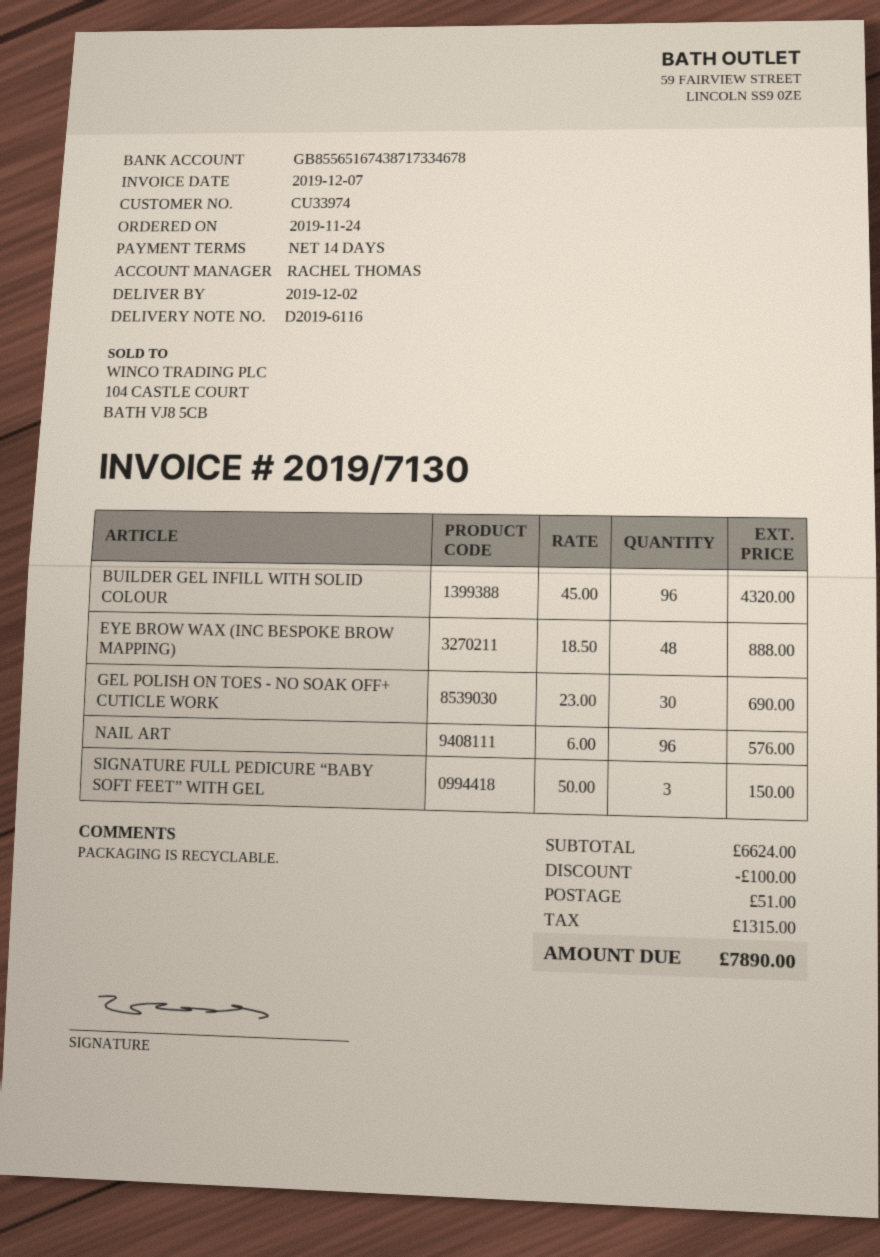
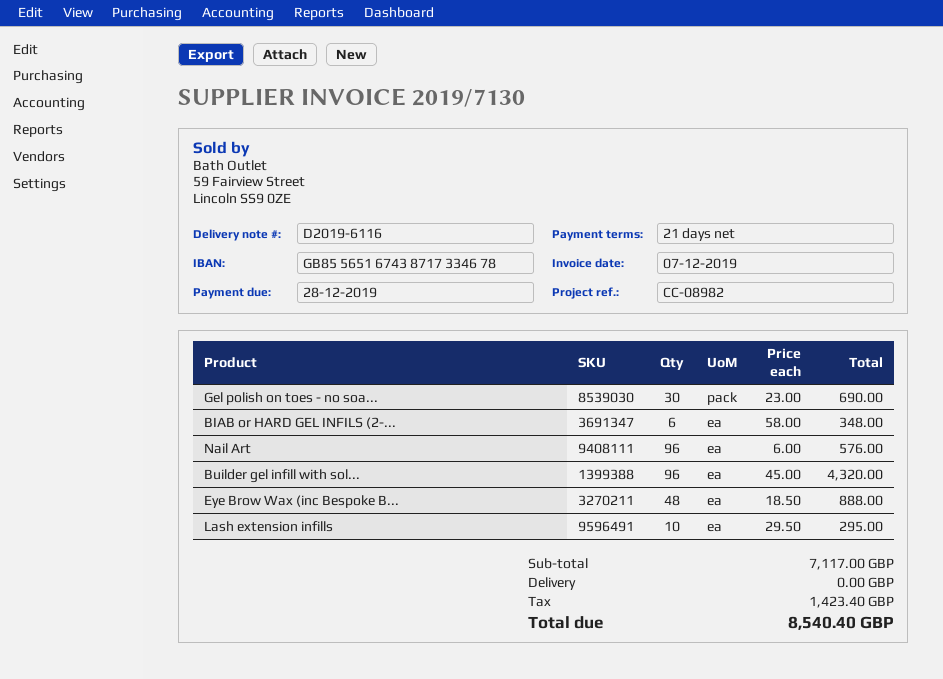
payment terms: 14 days -> 21 days
SIGNATURE FULL PEDICURE “BABY SOFT FEET” WITH GEL: 3 x 50.00 = 150.00 -> none
BIAB or HARD GEL INFILS (2-...: none -> 6 x 58.00 = 348.00
Lash extension infills: none -> 10 x 29.50 = 295.00
subtotal: 6624.00 -> 7117.00
discount: 100.00 -> none
shipping: 51.00 -> 0.00
tax: 1315.00 -> 1423.40
total: 7890.00 -> 8540.40

